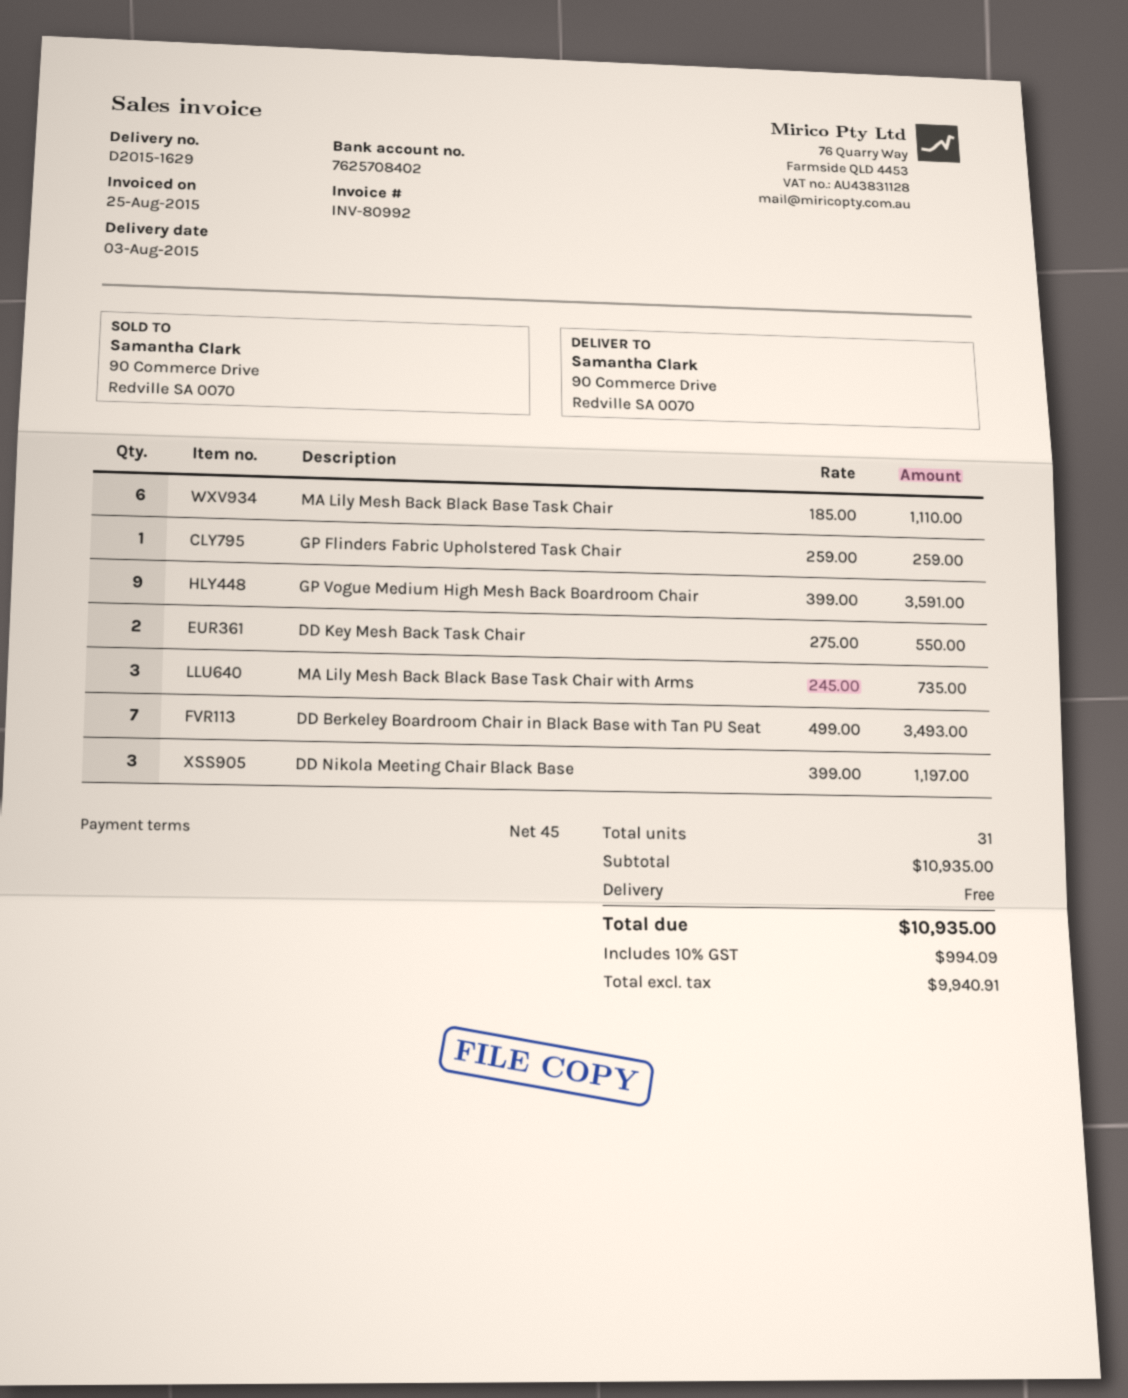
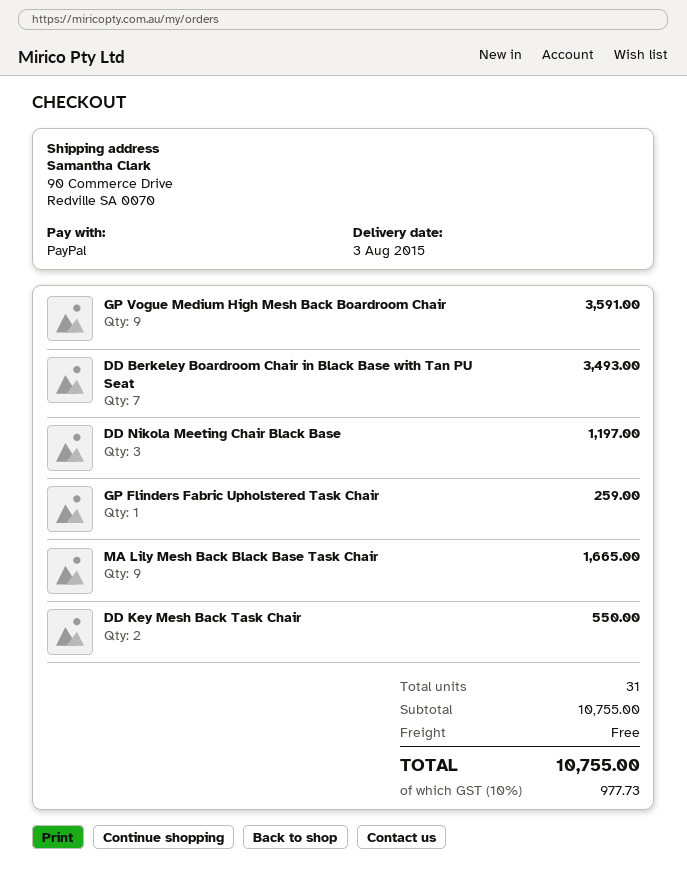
MA Lily Mesh Back Black Base Task Chair: 6 for 1110.00 -> 9 for 1665.00
MA Lily Mesh Back Black Base Task Chair with Arms: 3 for 735.00 -> none
subtotal: 10935.00 -> 10755.00
tax: 10% = 994.09 -> 10% = 977.73
total: 10935.00 -> 10755.00

